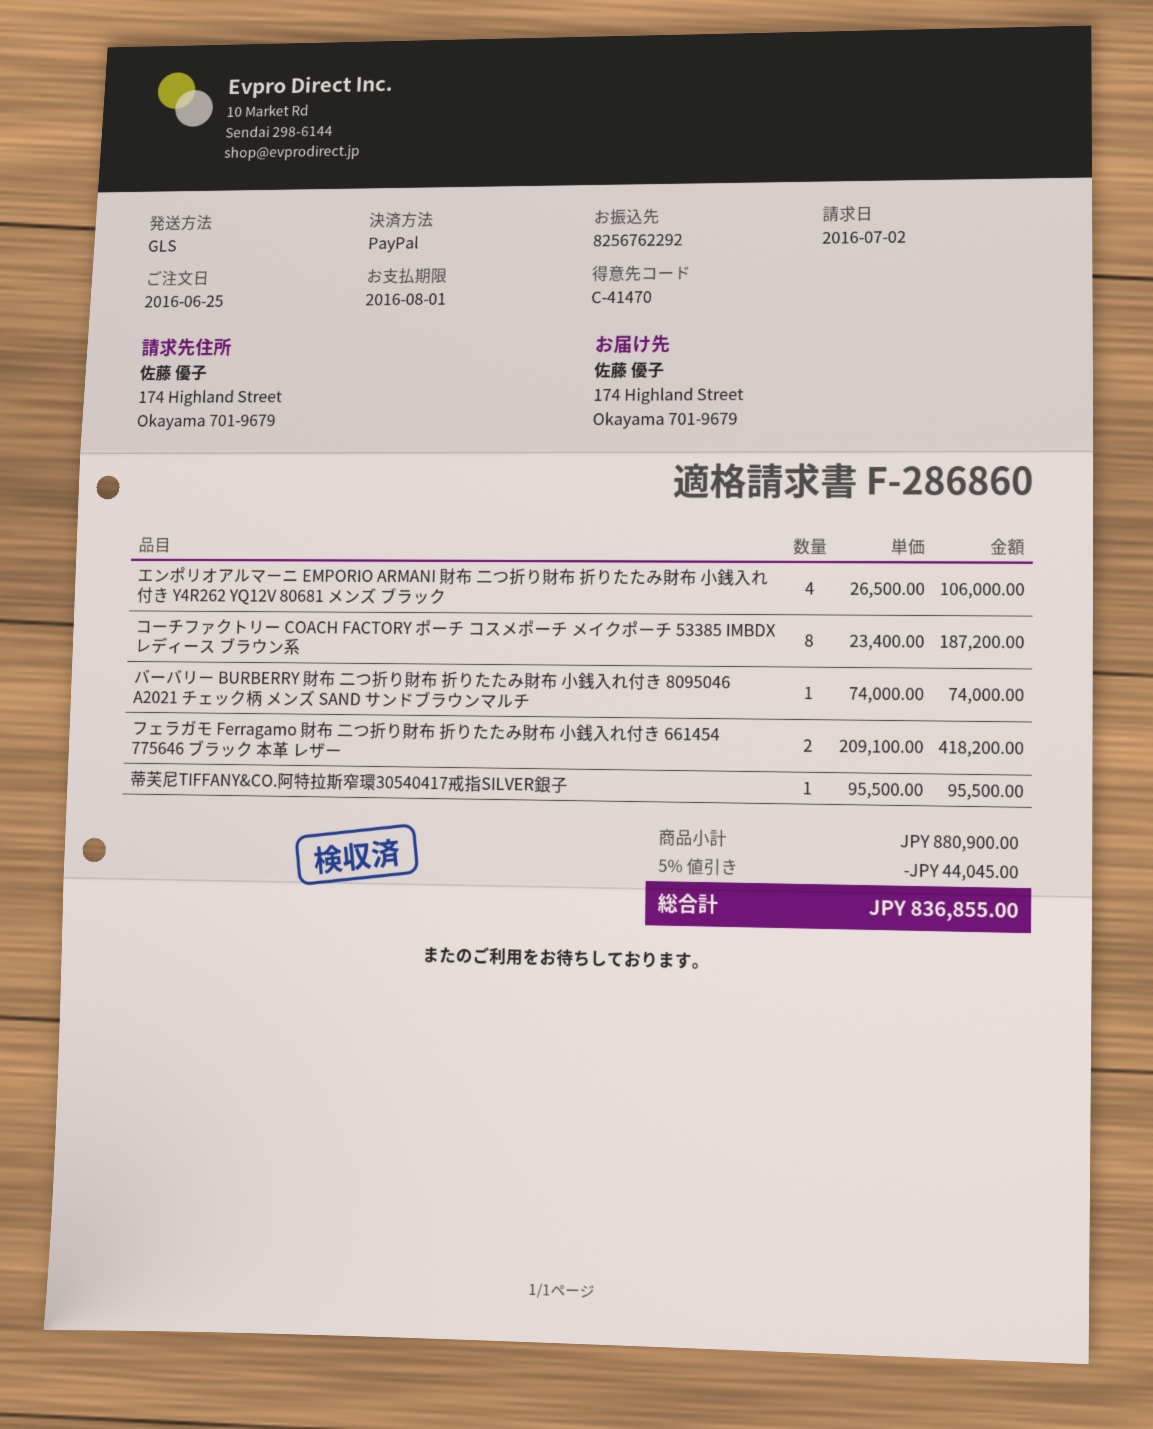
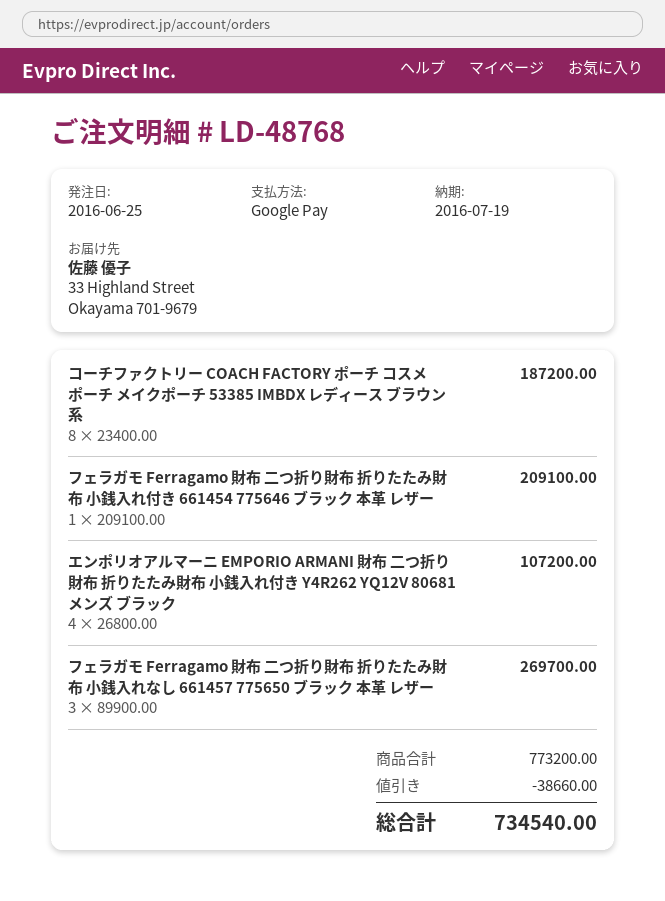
payment method: PayPal -> Google Pay
ship to: 174 Highland Street, Okayama 701-9679 -> 33 Highland Street, Okayama 701-9679
エンポリオアルマーニ EMPORIO ARMANI 財布 二つ折り財布 折りたたみ財布 小銭入れ付き Y4R262 YQ12V 80681 メンズ ブラック: 4 x 26500.00 = 106000.00 -> 4 x 26800.00 = 107200.00
バーバリー BURBERRY 財布 二つ折り財布 折りたたみ財布 小銭入れ付き 8095046 A2021 チェック柄 メンズ SAND サンドブラウンマルチ: 1 x 74000.00 = 74000.00 -> none
フェラガモ Ferragamo 財布 二つ折り財布 折りたたみ財布 小銭入れ付き 661454 775646 ブラック 本革 レザー: 2 x 209100.00 = 418200.00 -> 1 x 209100.00 = 209100.00
蒂芙尼TIFFANY&CO.阿特拉斯窄環30540417戒指SILVER銀子: 1 x 95500.00 = 95500.00 -> none
フェラガモ Ferragamo 財布 二つ折り財布 折りたたみ財布 小銭入れなし 661457 775650 ブラック 本革 レザー: none -> 3 x 89900.00 = 269700.00
subtotal: 880900.00 -> 773200.00
discount: 44045.00 -> 38660.00
total: 836855.00 -> 734540.00

